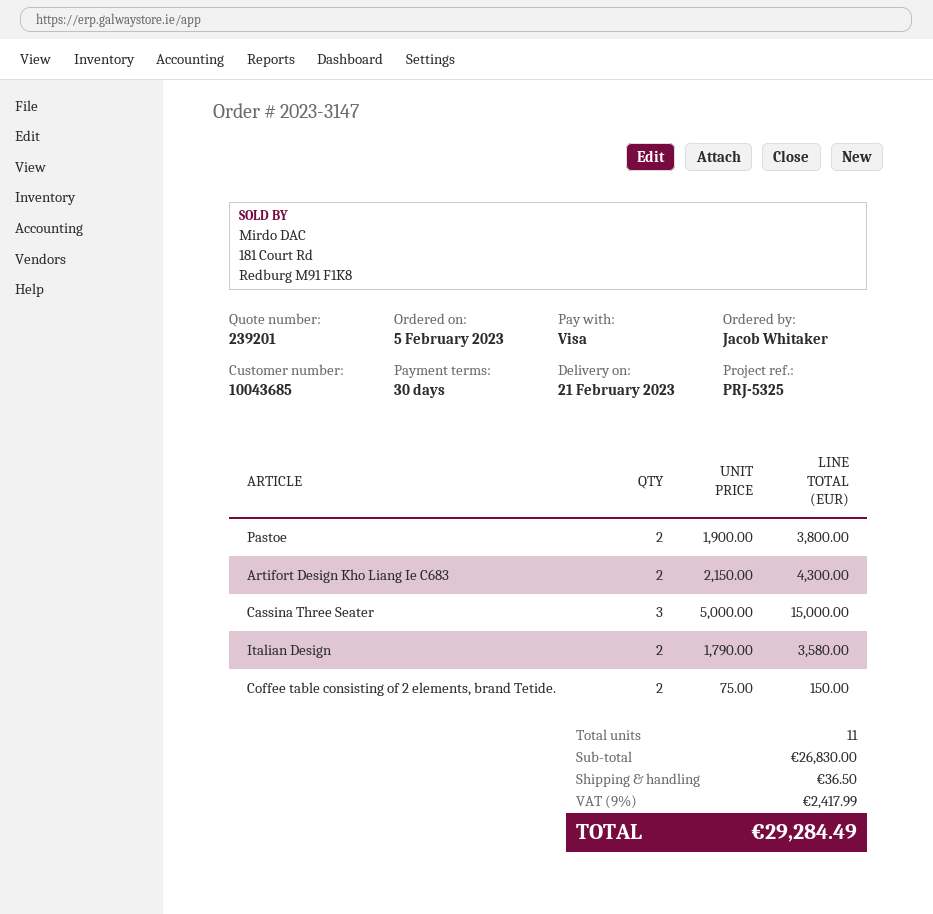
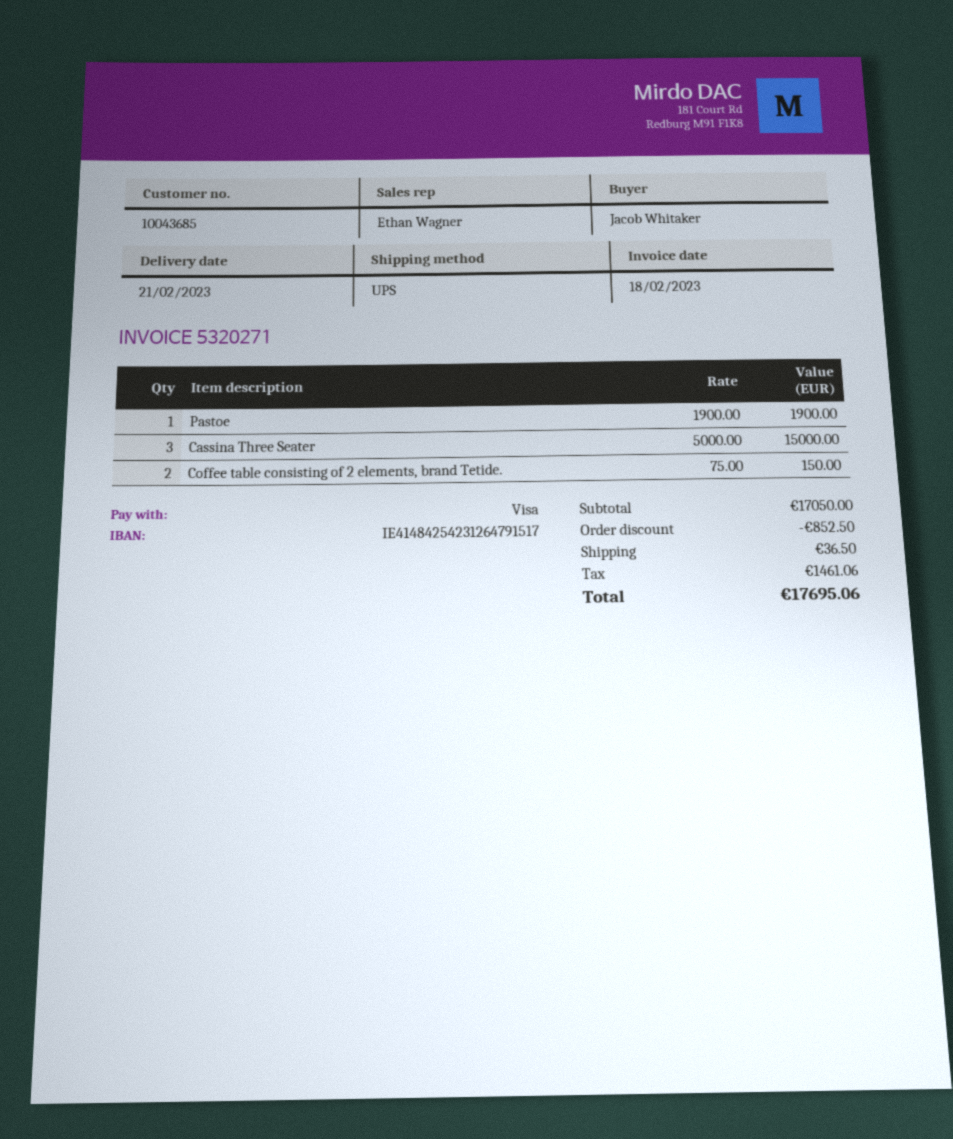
Pastoe: 2 x 1900.00 = 3800.00 -> 1 x 1900.00 = 1900.00
Artifort Design Kho Liang Ie C683: 2 x 2150.00 = 4300.00 -> none
Italian Design: 2 x 1790.00 = 3580.00 -> none
subtotal: 26830.00 -> 17050.00
discount: none -> 852.50
tax: 2417.99 -> 1461.06
total: 29284.49 -> 17695.06

